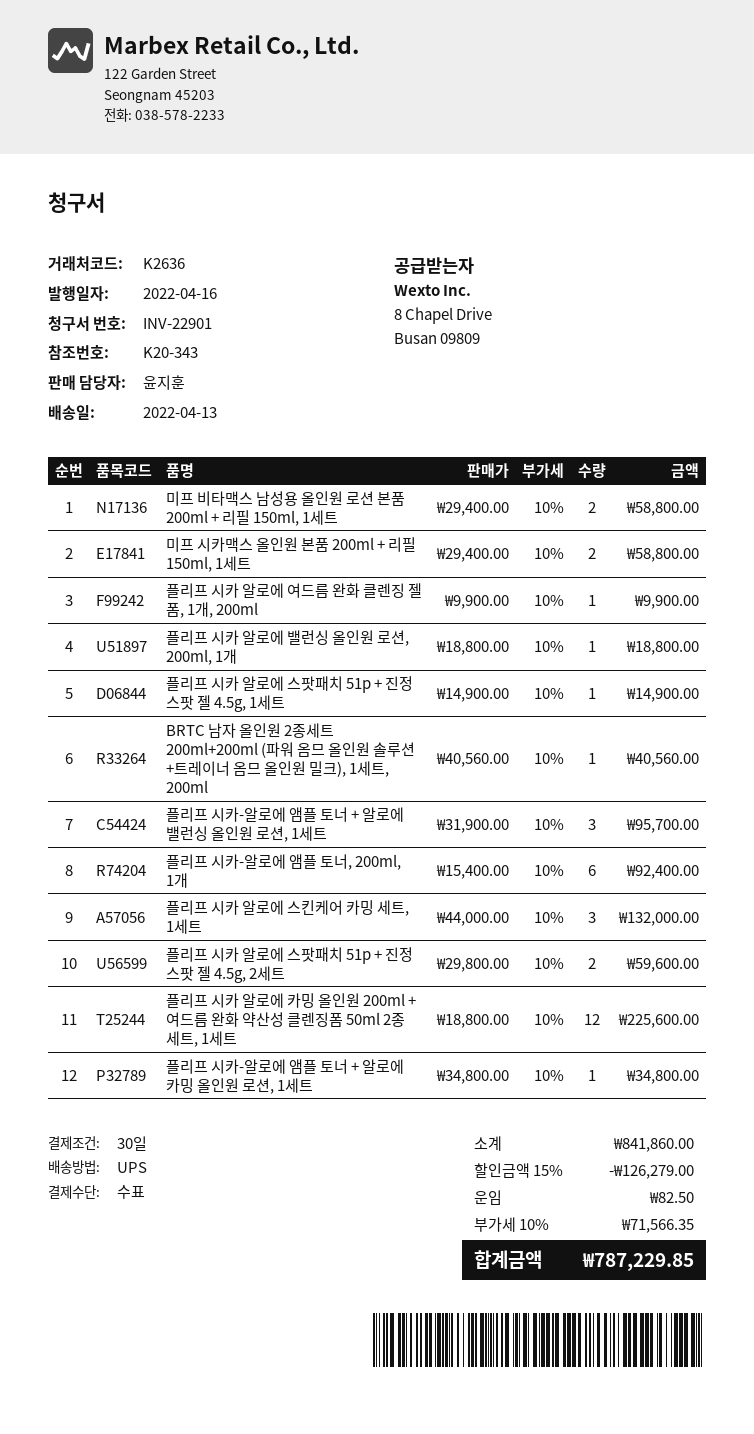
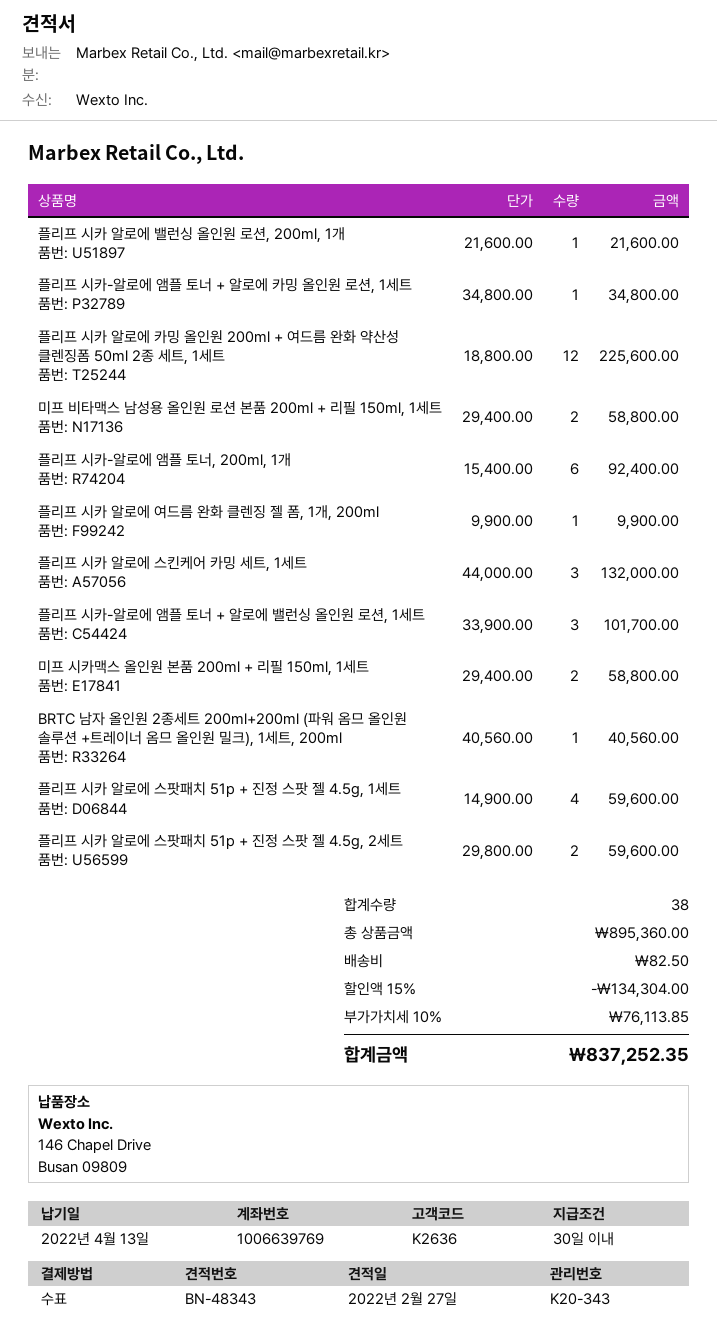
플리프 시카 알로에 밸런싱 올인원 로션, 200ml, 1개: 1 x 18800.00 = 18800.00 -> 1 x 21600.00 = 21600.00
플리프 시카 알로에 스팟패치 51p + 진정 스팟 젤 4.5g, 1세트: 1 x 14900.00 = 14900.00 -> 4 x 14900.00 = 59600.00
플리프 시카-알로에 앰플 토너 + 알로에 밸런싱 올인원 로션, 1세트: 3 x 31900.00 = 95700.00 -> 3 x 33900.00 = 101700.00
subtotal: 841860.00 -> 895360.00
discount: 15% = 126279.00 -> 15% = 134304.00
tax: 10% = 71566.35 -> 10% = 76113.85
total: 787229.85 -> 837252.35

